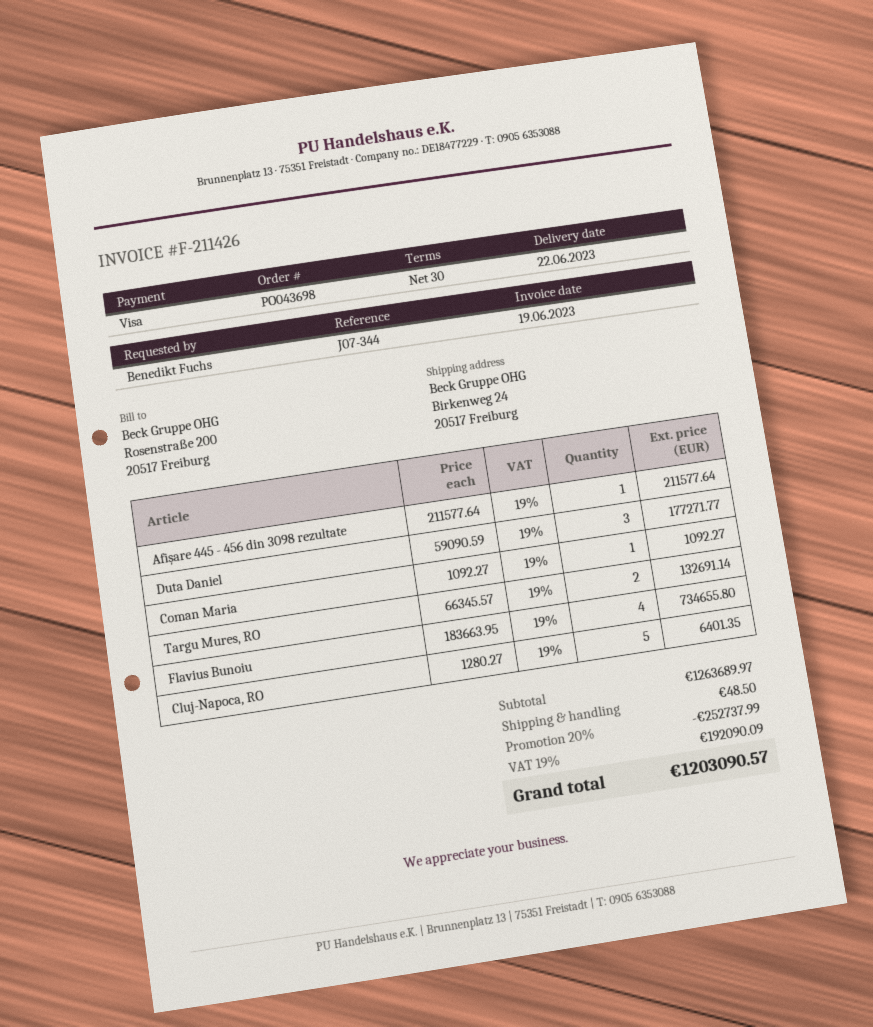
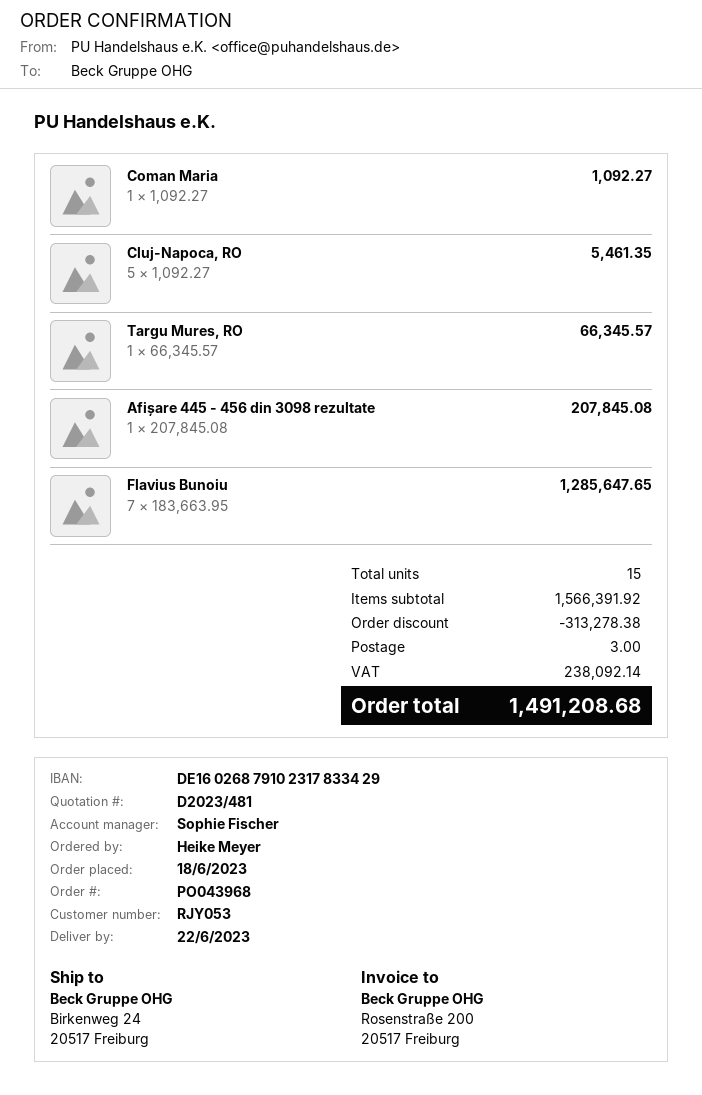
order number: PO043698 -> PO043968
ordered by: Benedikt Fuchs -> Heike Meyer
Afișare 445 - 456 din 3098 rezultate: 1 x 211577.64 = 211577.64 -> 1 x 207845.08 = 207845.08
Duta Daniel: 3 x 59090.59 = 177271.77 -> none
Targu Mures, RO: 2 x 66345.57 = 132691.14 -> 1 x 66345.57 = 66345.57
Flavius Bunoiu: 4 x 183663.95 = 734655.80 -> 7 x 183663.95 = 1285647.65
Cluj-Napoca, RO: 5 x 1280.27 = 6401.35 -> 5 x 1092.27 = 5461.35
subtotal: 1263689.97 -> 1566391.92
discount: 252737.99 -> 313278.38
shipping: 48.50 -> 3.00
tax: 192090.09 -> 238092.14
total: 1203090.57 -> 1491208.68

